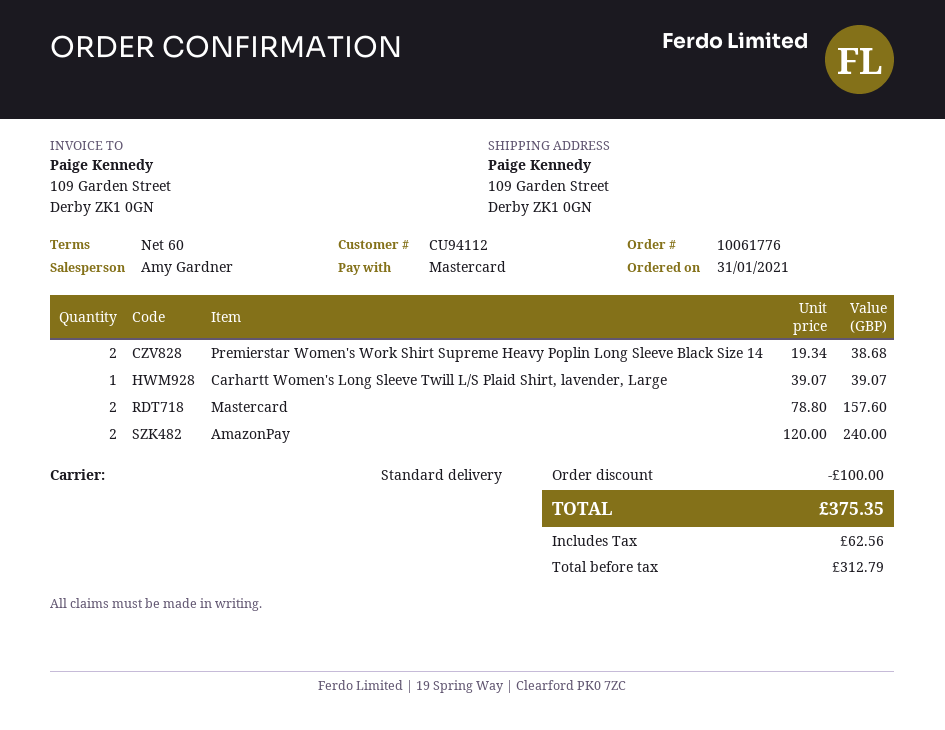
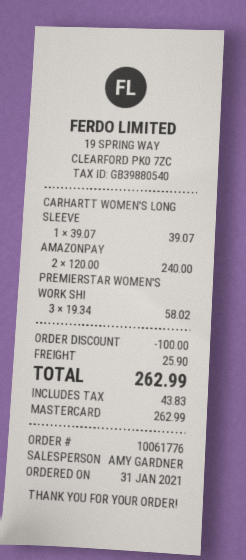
Premierstar Women's Work Shirt Supreme Heavy Poplin Long Sleeve Black Size 14: 2 x 19.34 = 38.68 -> 3 x 19.34 = 58.02
Mastercard: 2 x 78.80 = 157.60 -> none
shipping: none -> 25.90
tax: 62.56 -> 43.83
total: 375.35 -> 262.99

